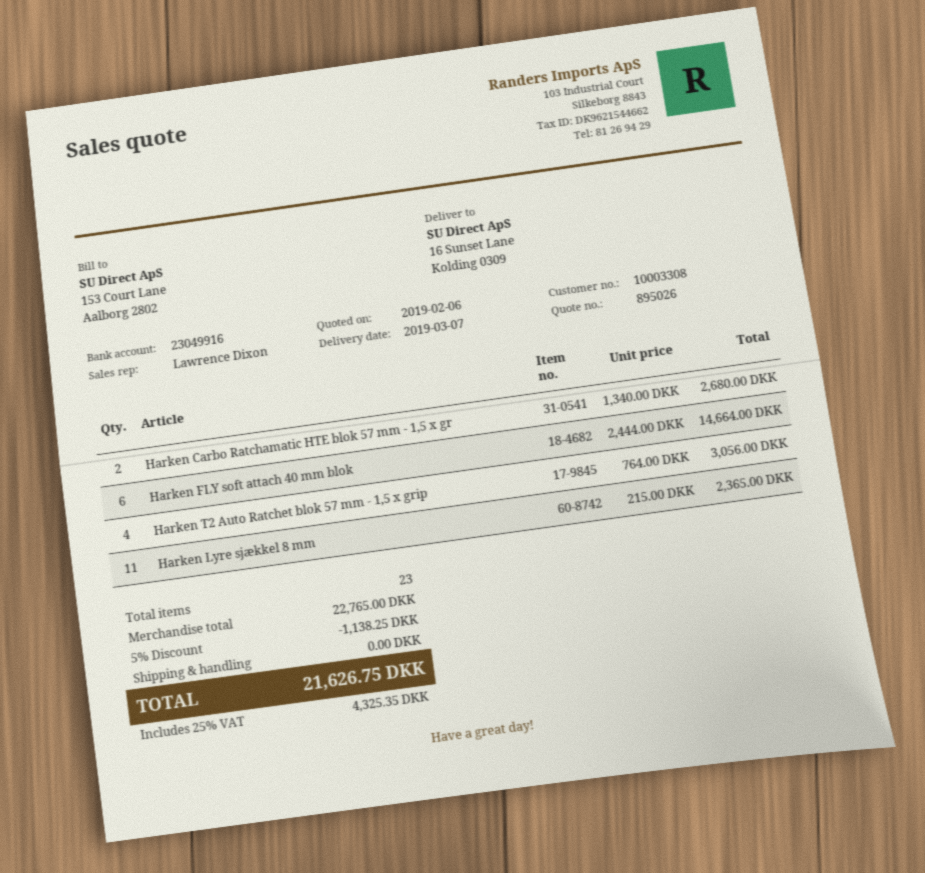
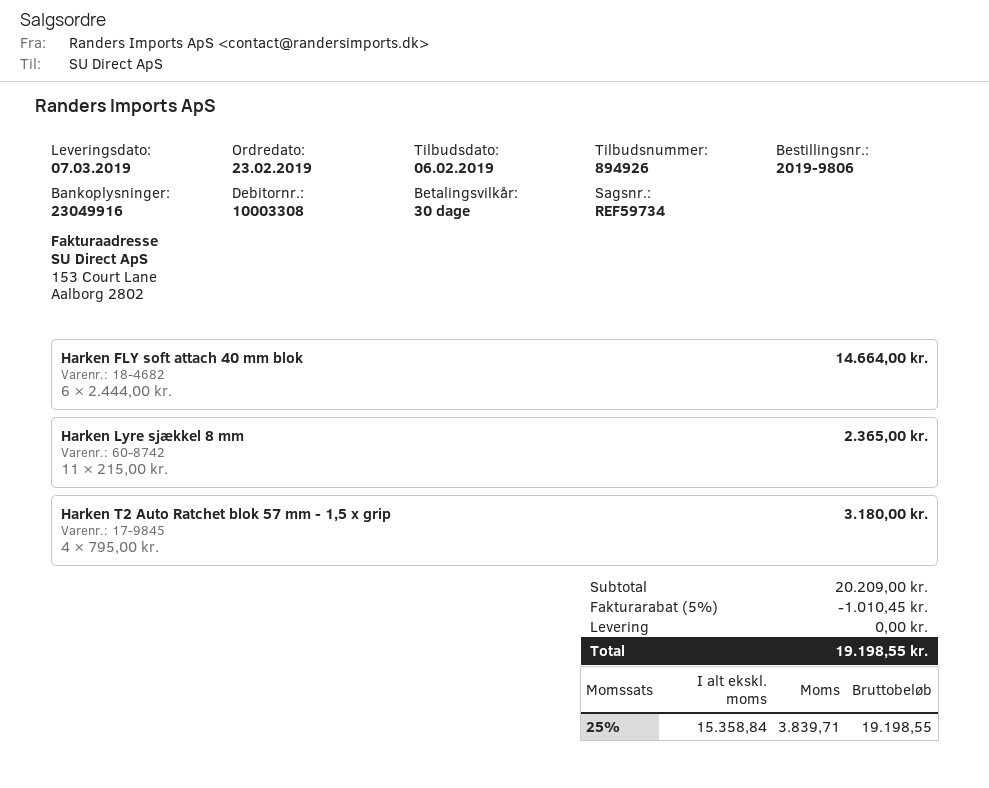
quote number: 895026 -> 894926
Harken Carbo Ratchamatic HTE blok 57 mm - 1,5 x gr: 2 x 1340.00 = 2680.00 -> none
Harken T2 Auto Ratchet blok 57 mm - 1,5 x grip: 4 x 764.00 = 3056.00 -> 4 x 795.00 = 3180.00
subtotal: 22765.00 -> 20209.00
discount: 5% = 1138.25 -> 5% = 1010.45
tax: 25% = 4325.35 -> 25% = 3839.71
total: 21626.75 -> 19198.55

